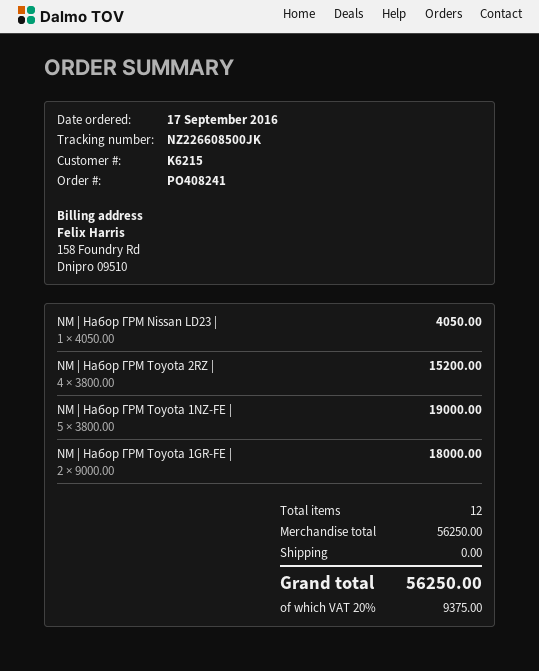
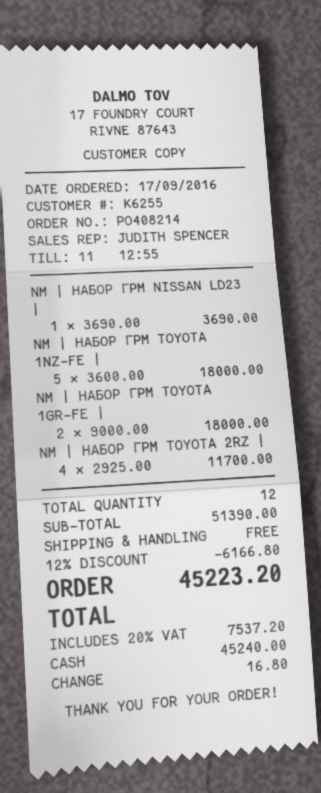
order number: PO408241 -> PO408214
customer number: K6215 -> K6255
NM | Набор ГРМ Nissan LD23 |: 1 x 4050.00 = 4050.00 -> 1 x 3690.00 = 3690.00
NM | Набор ГРМ Toyota 2RZ |: 4 x 3800.00 = 15200.00 -> 4 x 2925.00 = 11700.00
NM | Набор ГРМ Toyota 1NZ-FE |: 5 x 3800.00 = 19000.00 -> 5 x 3600.00 = 18000.00
subtotal: 56250.00 -> 51390.00
discount: none -> 12% = 6166.80
tax: 20% = 9375.00 -> 20% = 7537.20
total: 56250.00 -> 45223.20

